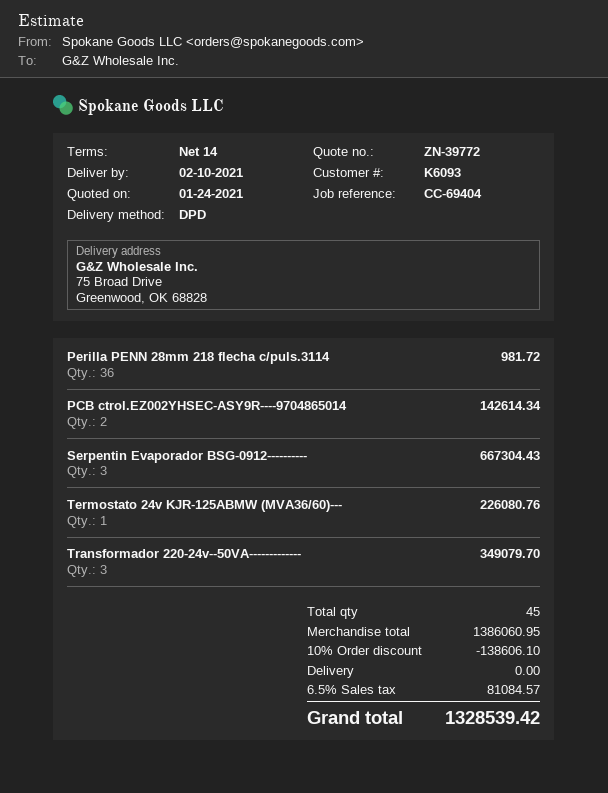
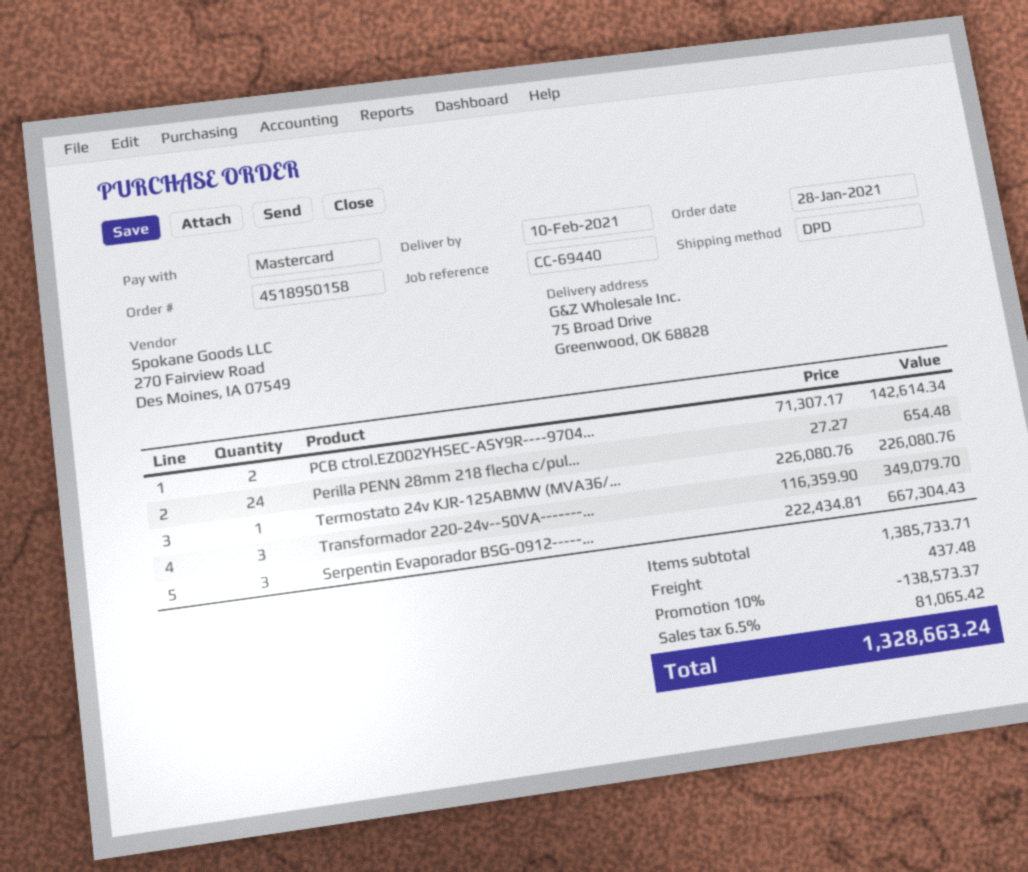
reference: CC-69404 -> CC-69440
Perilla PENN 28mm 218 flecha c/puls.3114: 36 for 981.72 -> 24 for 654.48
subtotal: 1386060.95 -> 1385733.71
discount: 10% = 138606.10 -> 10% = 138573.37
shipping: 0.00 -> 437.48
tax: 6.5% = 81084.57 -> 6.5% = 81065.42
total: 1328539.42 -> 1328663.24

